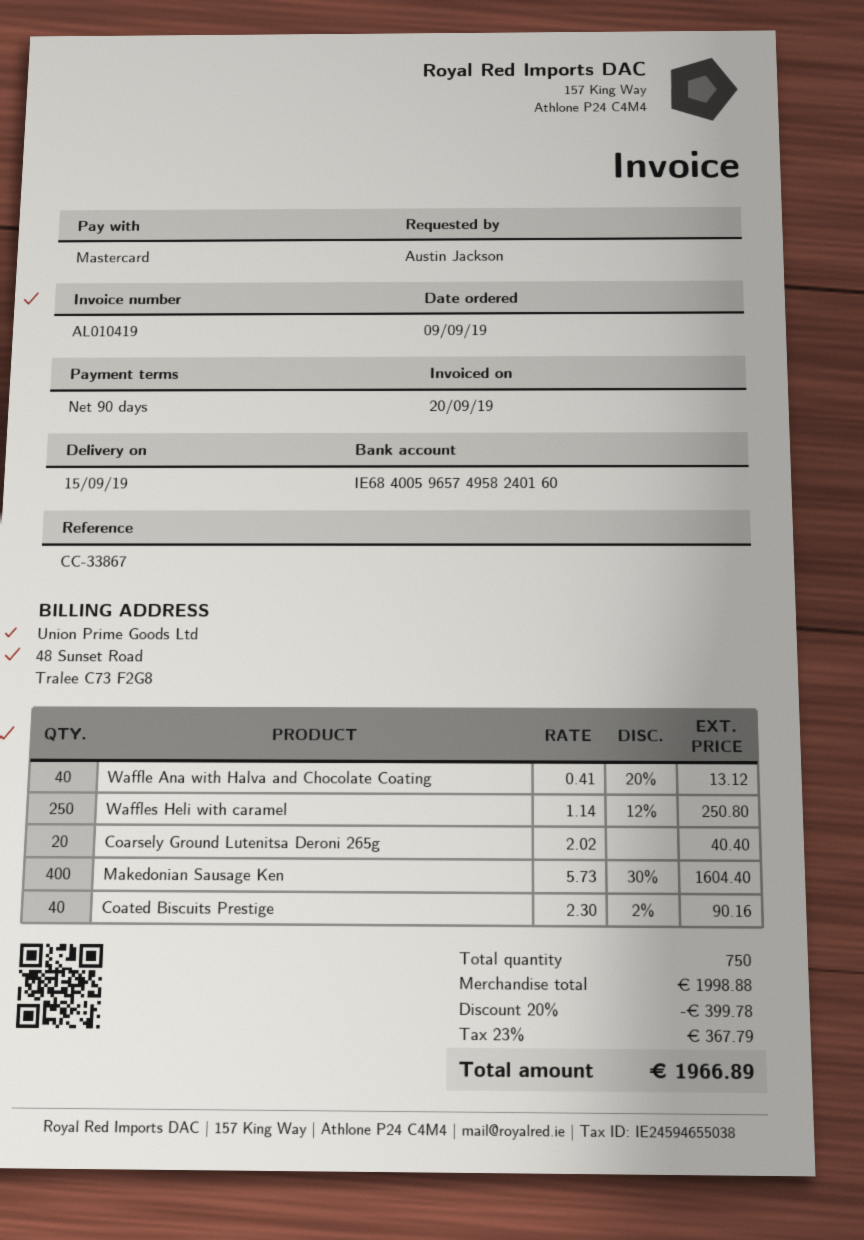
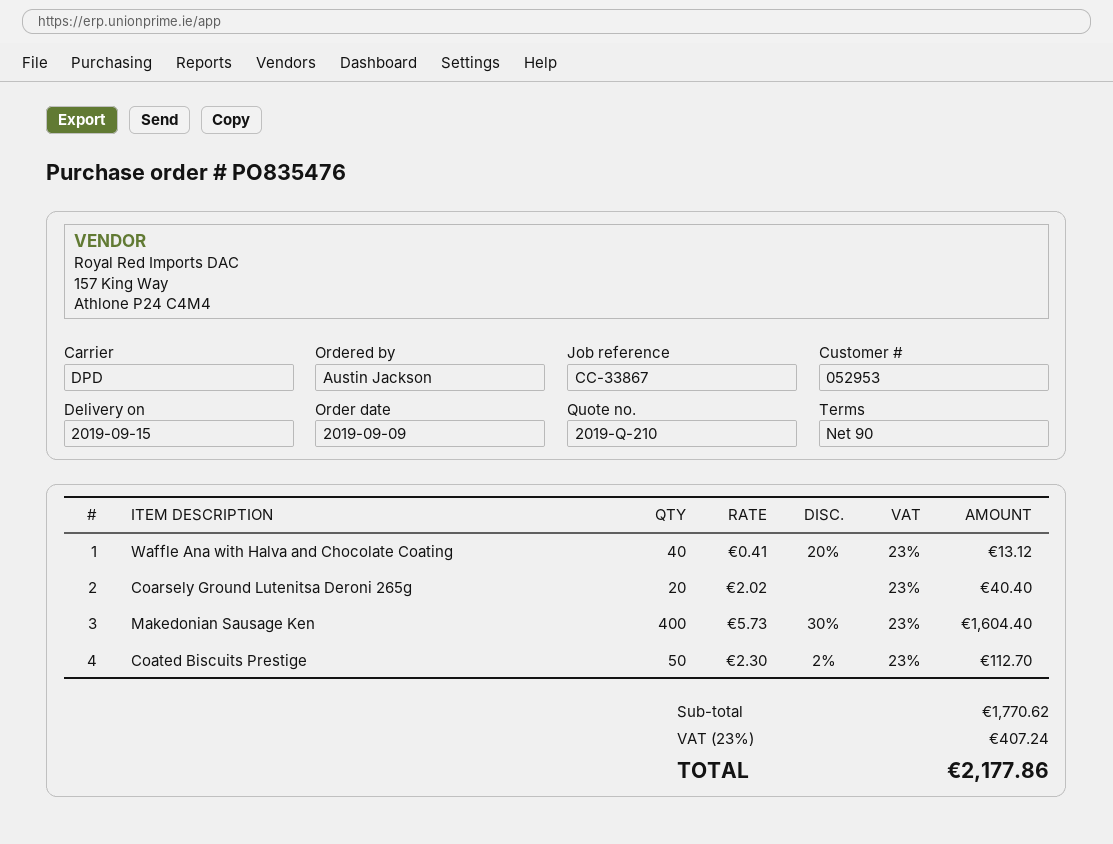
Waffles Heli with caramel: 250 x 1.14 - 12% = 250.80 -> none
Coated Biscuits Prestige: 40 x 2.30 - 2% = 90.16 -> 50 x 2.30 - 2% = 112.70
subtotal: 1998.88 -> 1770.62
discount: 20% = 399.78 -> none
tax: 23% = 367.79 -> 23% = 407.24
total: 1966.89 -> 2177.86

